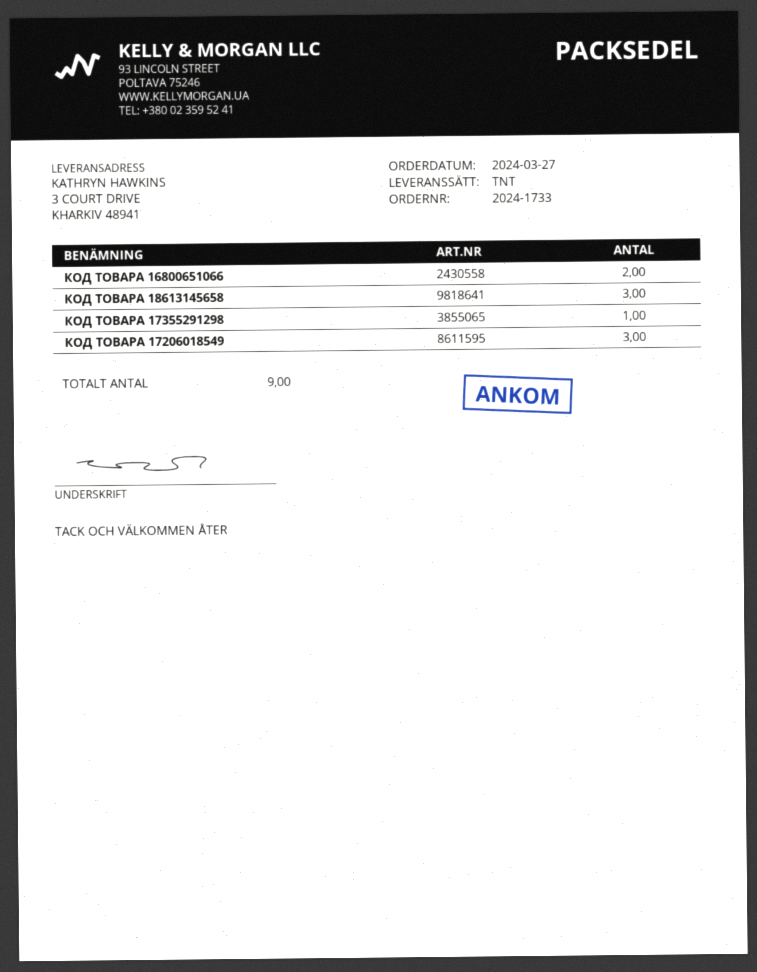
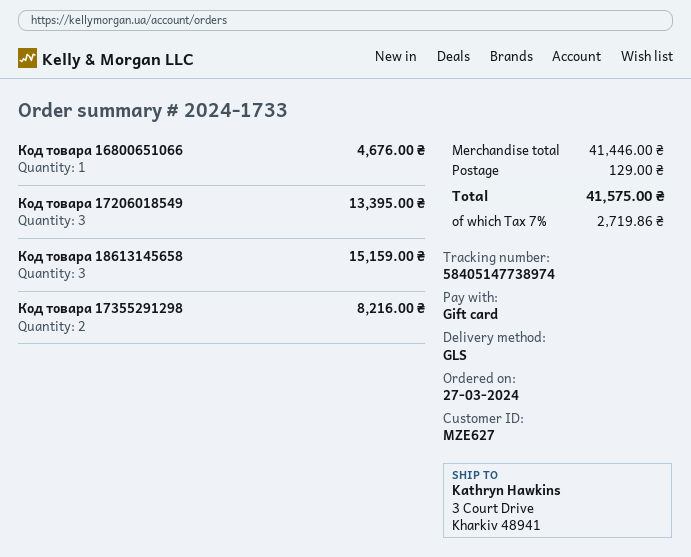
shipping method: TNT -> GLS
КОД ТОВАРА 16800651066: 2 -> 1
КОД ТОВАРА 17355291298: 1 -> 2

